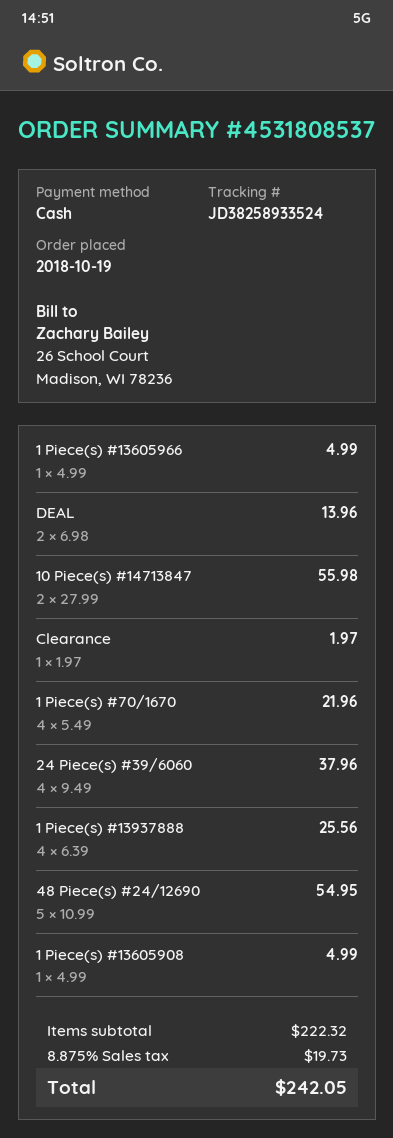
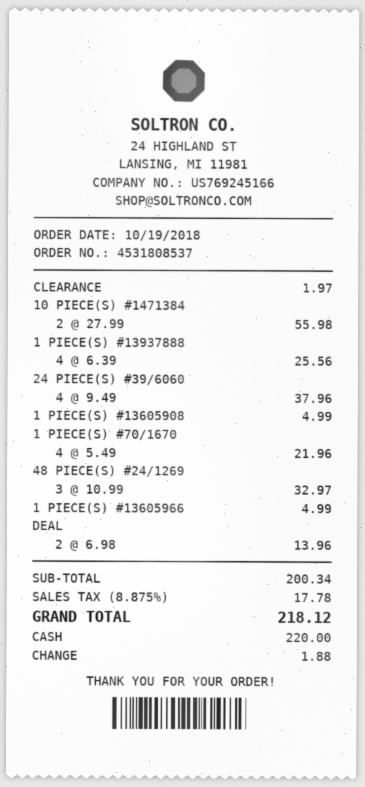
48 Piece(s) #24/12690: 5 x 10.99 = 54.95 -> 3 x 10.99 = 32.97
subtotal: 222.32 -> 200.34
tax: 8.875% = 19.73 -> 8.875% = 17.78
total: 242.05 -> 218.12

